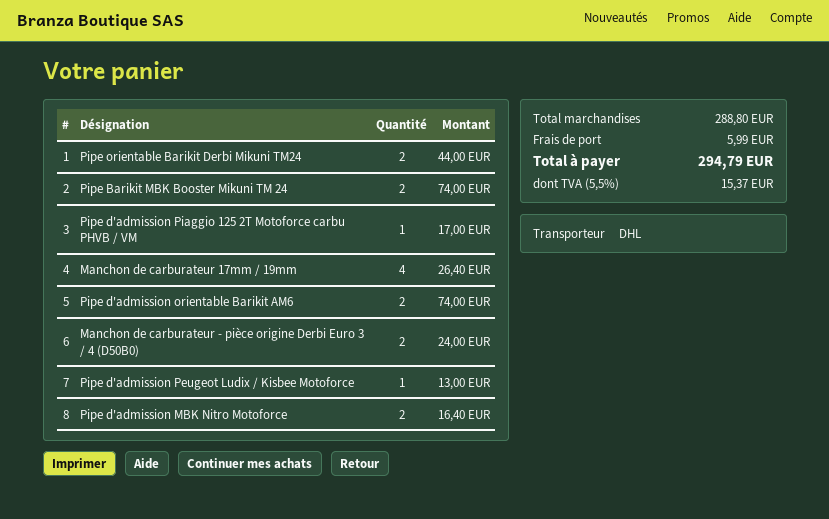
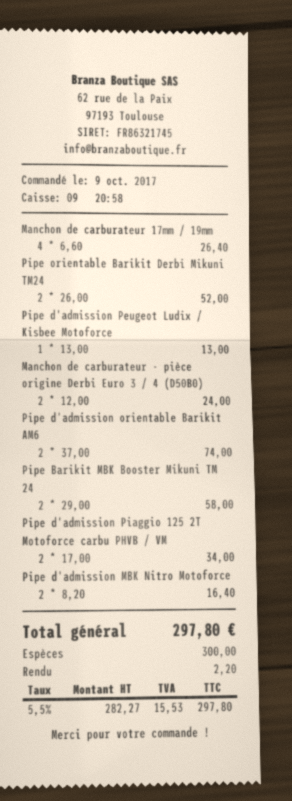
Pipe orientable Barikit Derbi Mikuni TM24: 2 for 44.00 -> 2 for 52.00
Pipe Barikit MBK Booster Mikuni TM 24: 2 for 74.00 -> 2 for 58.00
Pipe d'admission Piaggio 125 2T Motoforce carbu PHVB / VM: 1 for 17.00 -> 2 for 34.00
shipping: 5.99 -> none
tax: 5.5% = 15.37 -> 5.5% = 15.53
total: 294.79 -> 297.80

